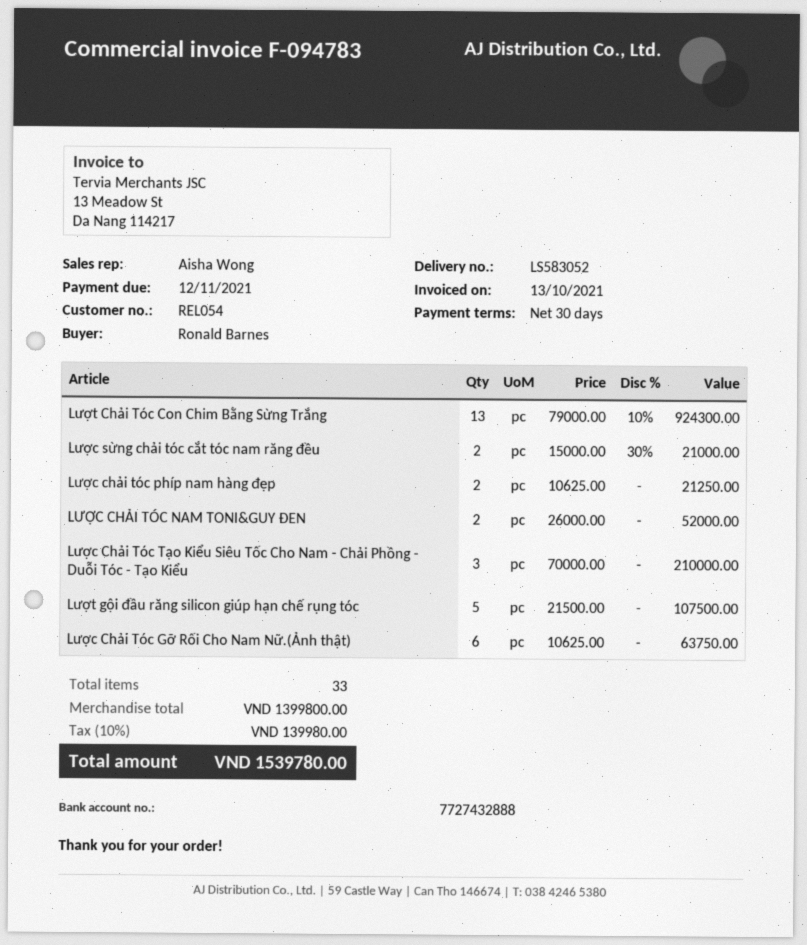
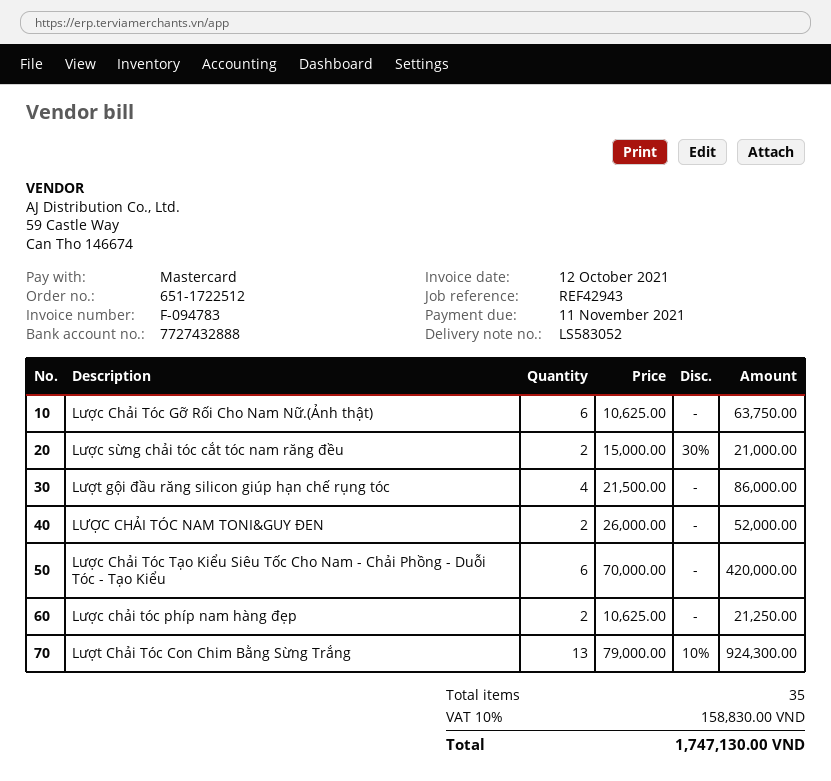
invoice date: 2021-10-13 -> 2021-10-12
due date: 2021-11-12 -> 2021-11-11
Lược Chải Tóc Tạo Kiểu Siêu Tốc Cho Nam - Chải Phồng - Duỗi Tóc - Tạo Kiểu: 3 x 70000.00 = 210000.00 -> 6 x 70000.00 = 420000.00
Lượt gội đầu răng silicon giúp hạn chế rụng tóc: 5 x 21500.00 = 107500.00 -> 4 x 21500.00 = 86000.00
total quantity: 33 -> 35
tax: 10% = 139980.00 -> 10% = 158830.00
total: 1539780.00 -> 1747130.00

